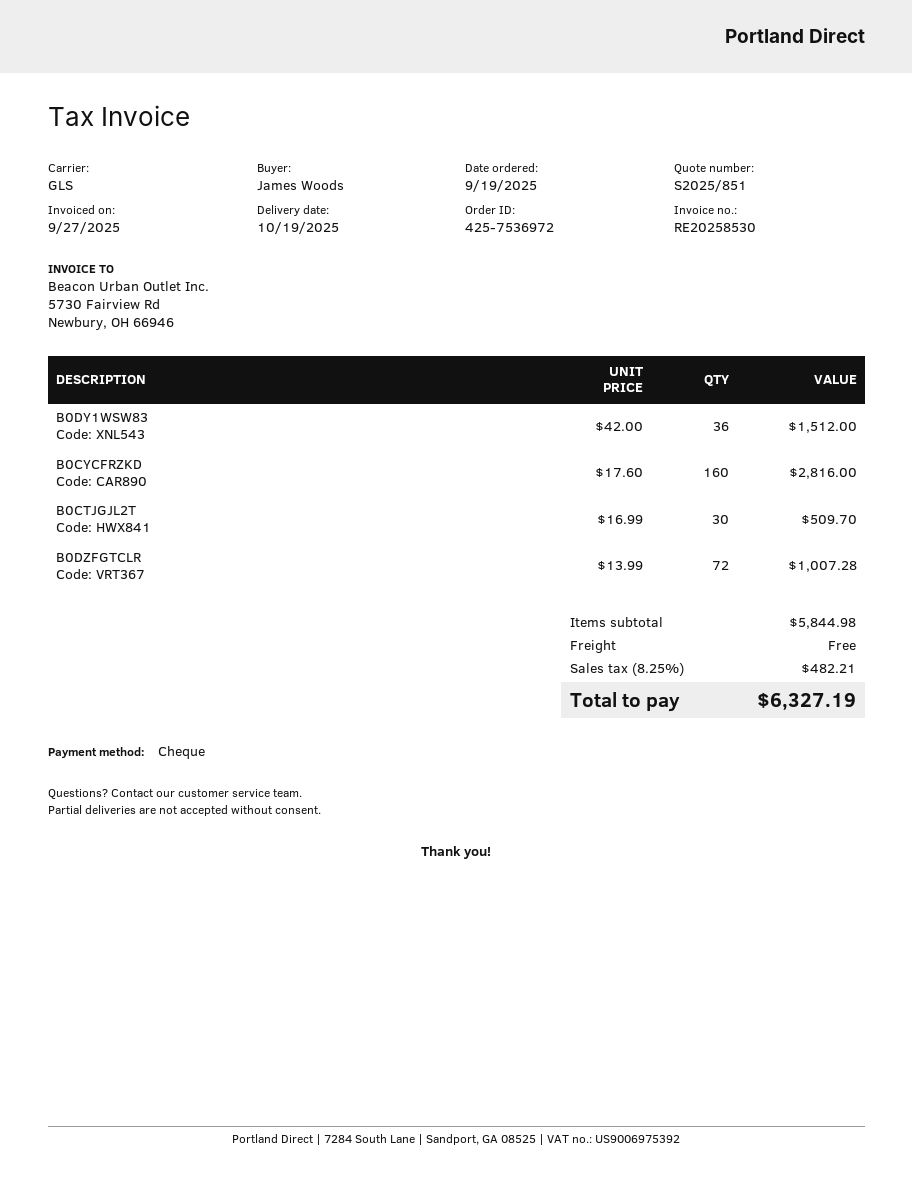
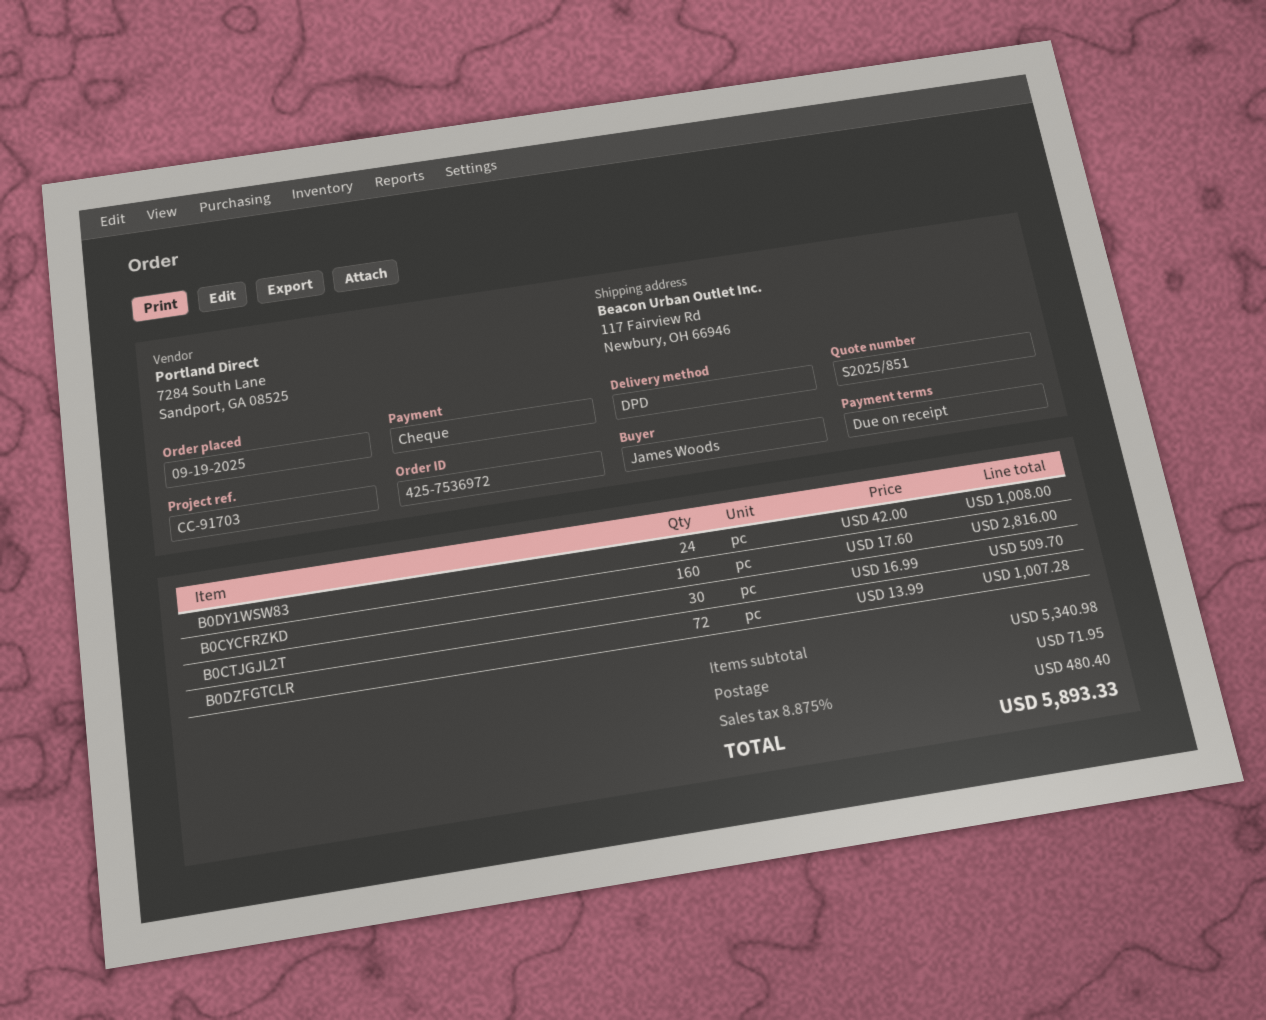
shipping method: GLS -> DPD
B0DY1WSW83: 36 x 42.00 = 1512.00 -> 24 x 42.00 = 1008.00
subtotal: 5844.98 -> 5340.98
shipping: 0.00 -> 71.95
tax: 8.25% = 482.21 -> 8.875% = 480.40
total: 6327.19 -> 5893.33

